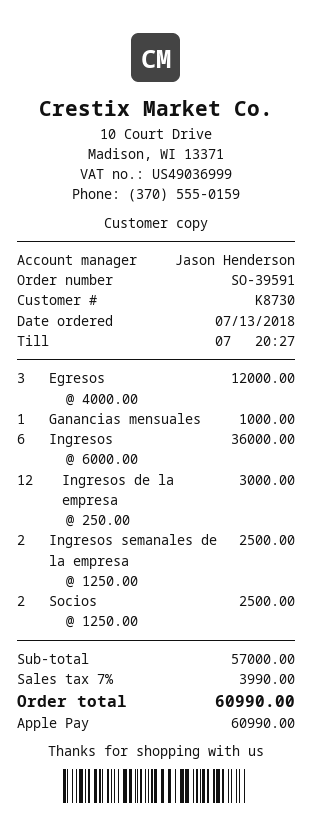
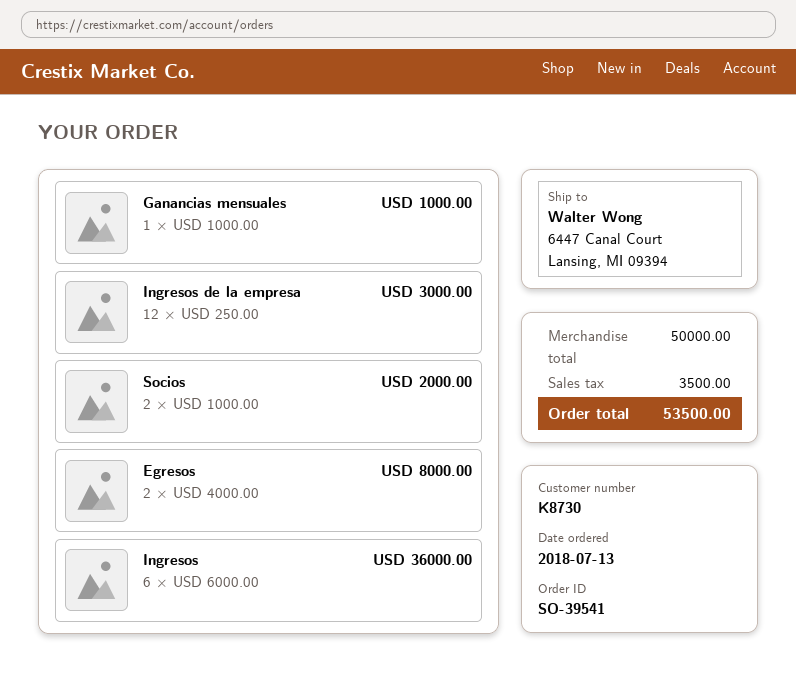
order number: SO-39591 -> SO-39541
Egresos: 3 x 4000.00 = 12000.00 -> 2 x 4000.00 = 8000.00
Ingresos semanales de la empresa: 2 x 1250.00 = 2500.00 -> none
Socios: 2 x 1250.00 = 2500.00 -> 2 x 1000.00 = 2000.00
subtotal: 57000.00 -> 50000.00
tax: 3990.00 -> 3500.00
total: 60990.00 -> 53500.00

